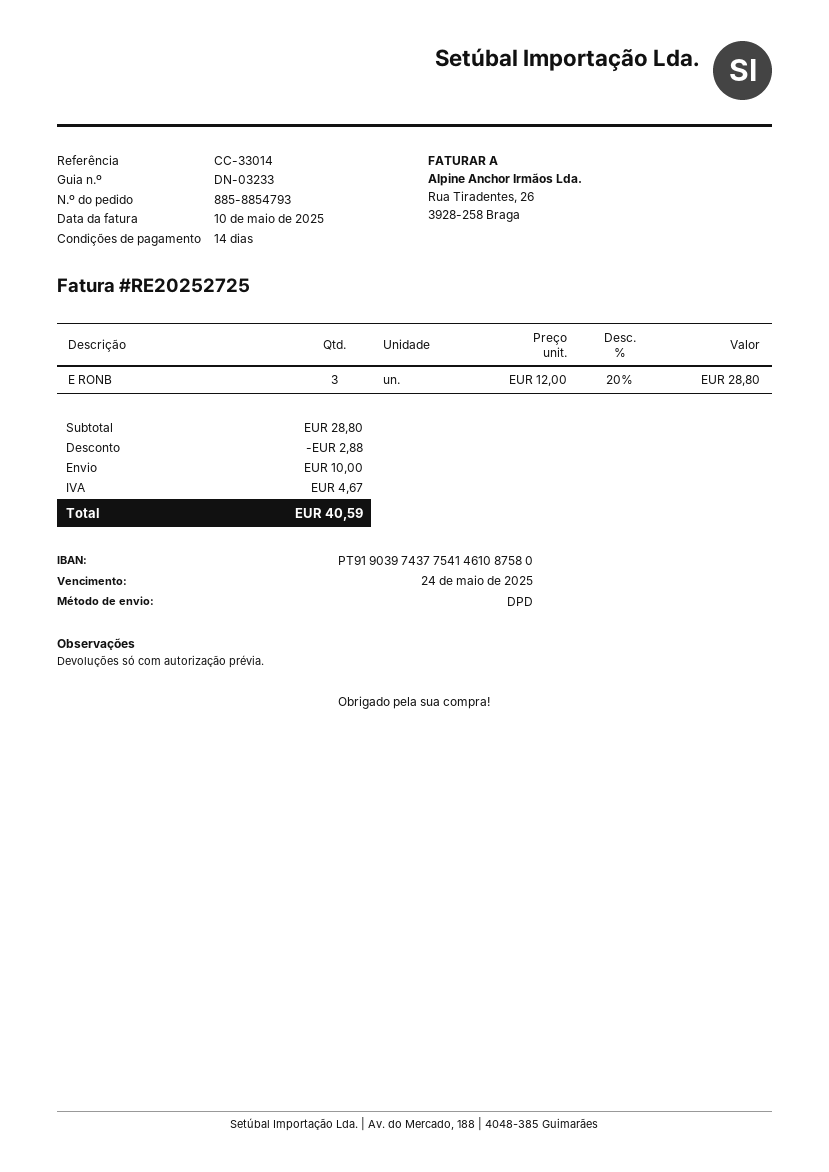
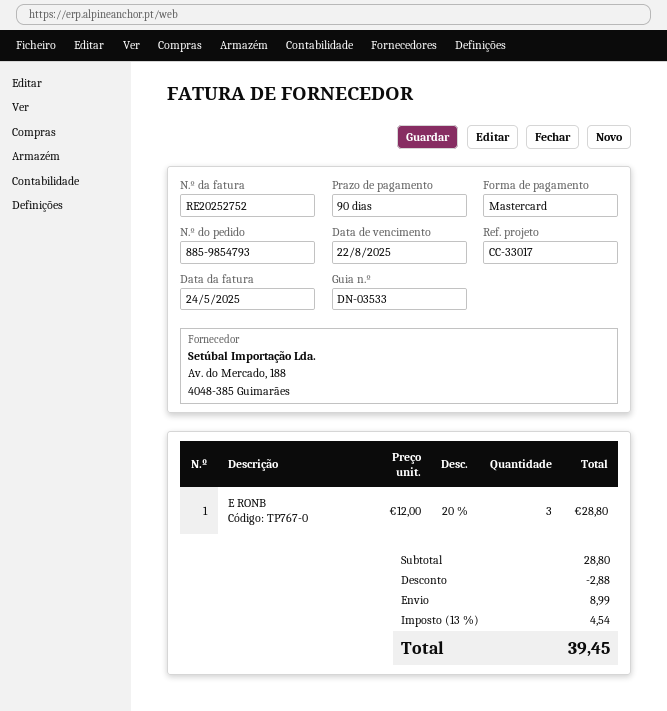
order number: 885-8854793 -> 885-9854793
delivery note number: DN-03233 -> DN-03533
invoice number: RE20252725 -> RE20252752
invoice date: 2025-05-10 -> 2025-05-24
payment terms: 14 days -> 90 days
due date: 2025-05-24 -> 2025-08-22
reference: CC-33014 -> CC-33017
shipping: 10.00 -> 8.99
tax: 4.67 -> 4.54
total: 40.59 -> 39.45

